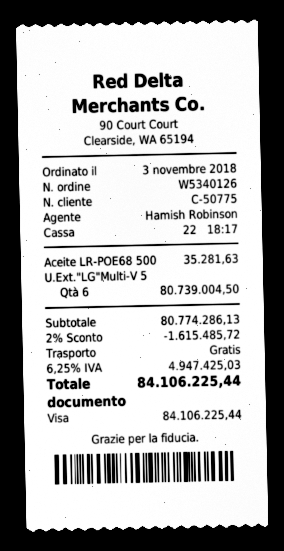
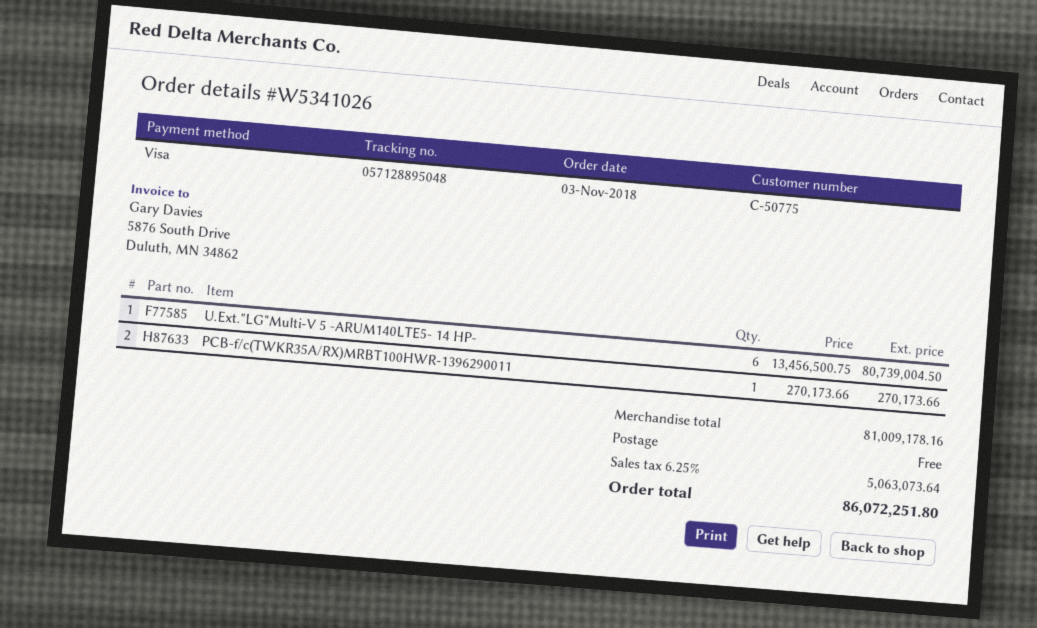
order number: W5340126 -> W5341026
Aceite LR-POE68 500: 1 for 35281.63 -> none
PCB-f/c(TWKR35A/RX)MRBT100HWR-1396290011: none -> 1 for 270173.66
subtotal: 80774286.13 -> 81009178.16
discount: 2% = 1615485.72 -> none
tax: 6.25% = 4947425.03 -> 6.25% = 5063073.64
total: 84106225.44 -> 86072251.80

